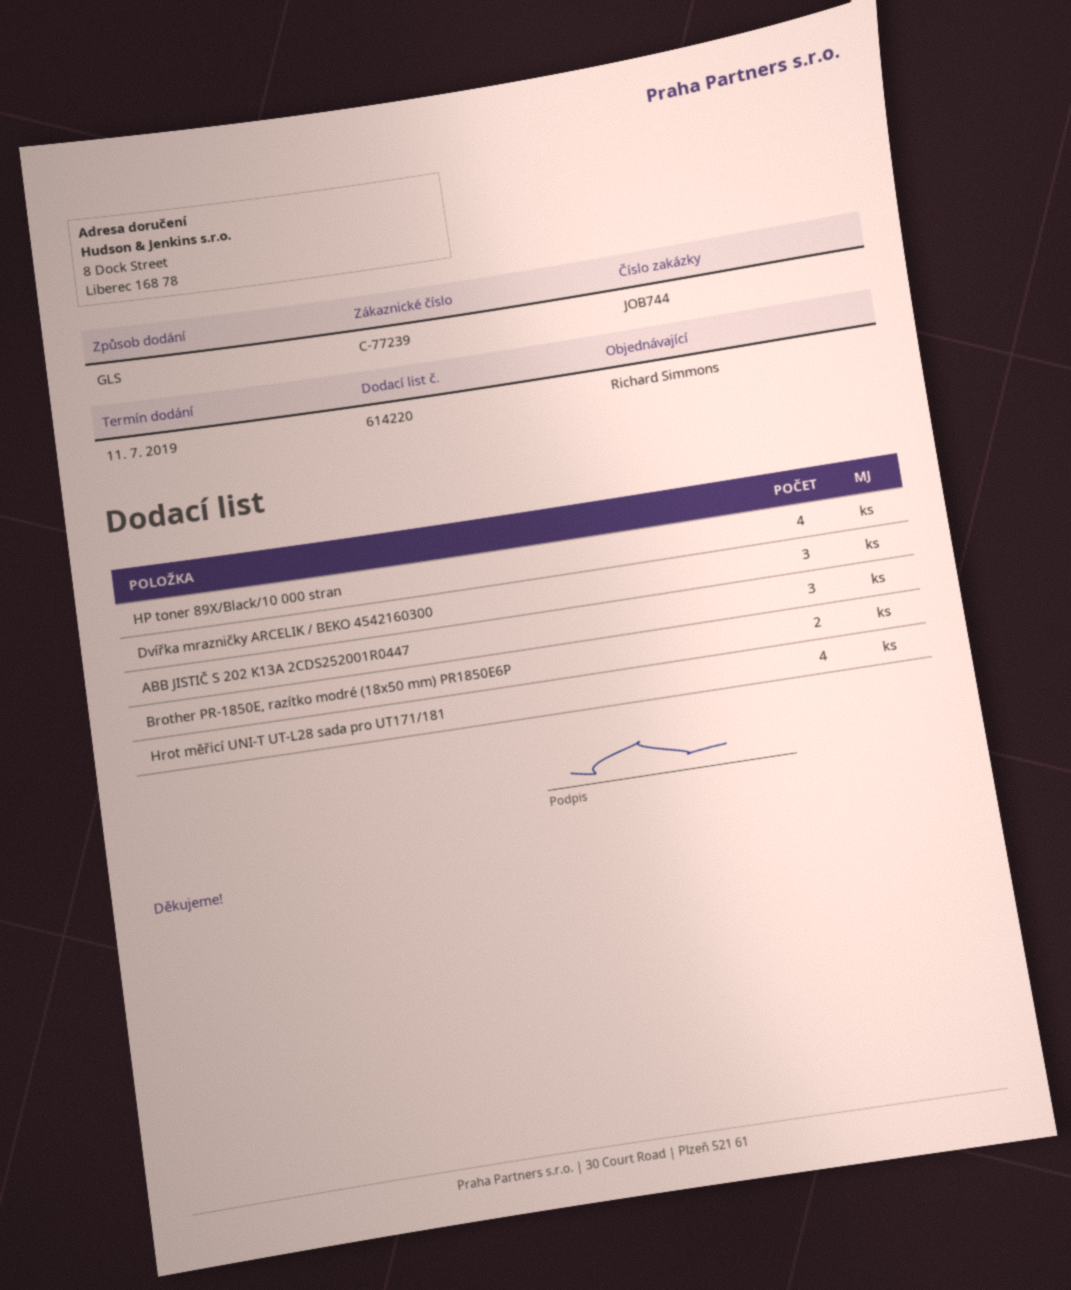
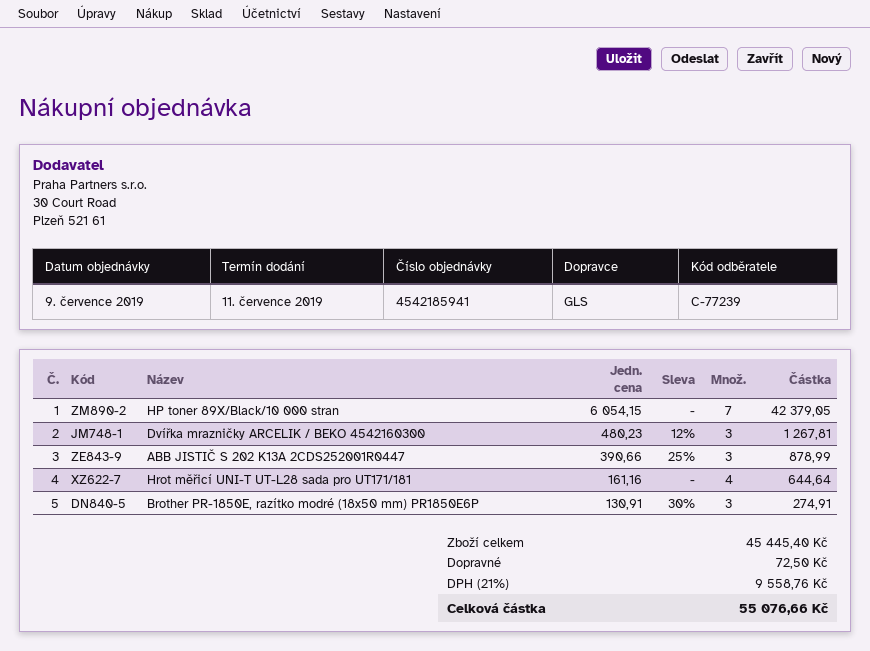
HP toner 89X/Black/10 000 stran: 4 -> 7
Brother PR-1850E, razítko modré (18x50 mm) PR1850E6P: 2 -> 3

